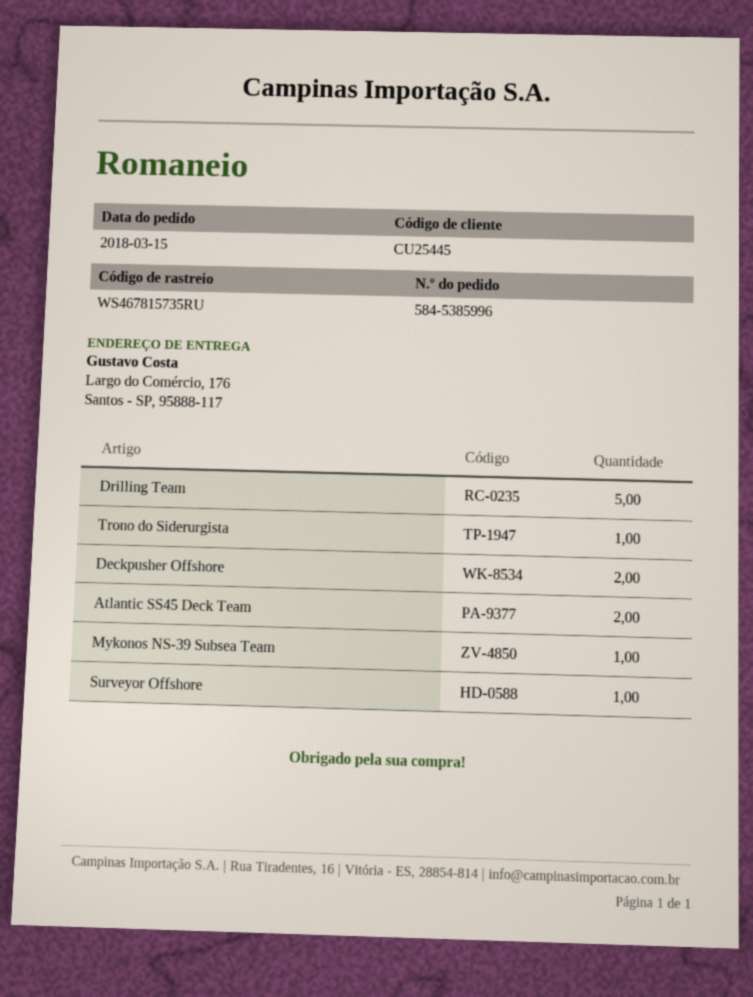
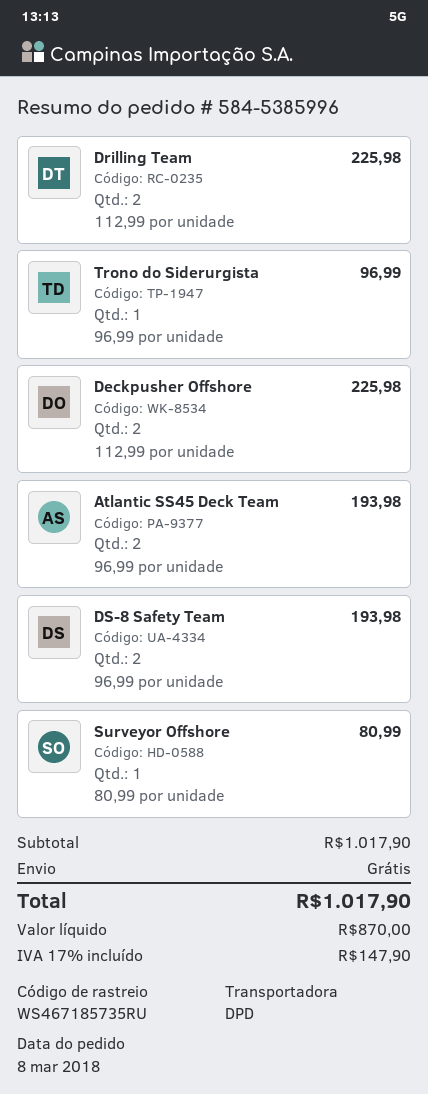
order date: 2018-03-15 -> 2018-03-08
tracking number: WS467815735RU -> WS467185735RU
Drilling Team: 5 -> 2
Mykonos NS-39 Subsea Team: 1 -> none
DS-8 Safety Team: none -> 2

